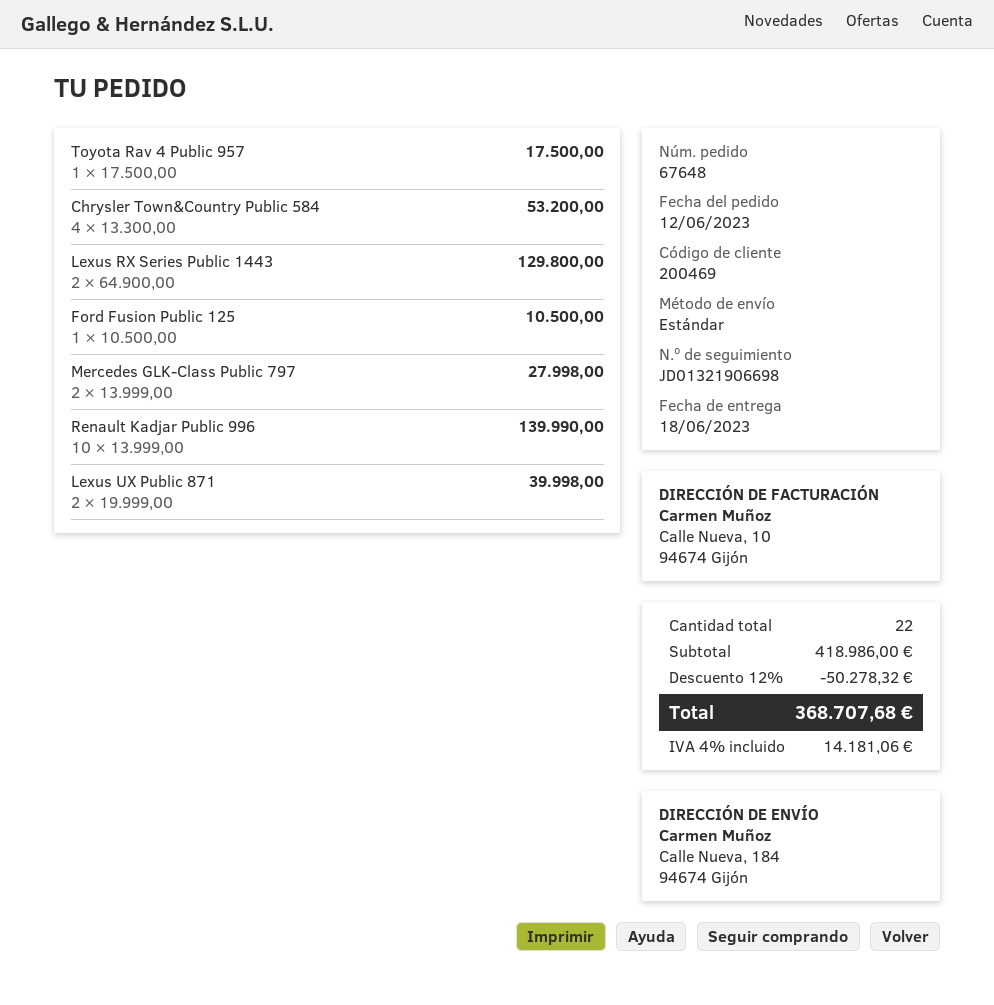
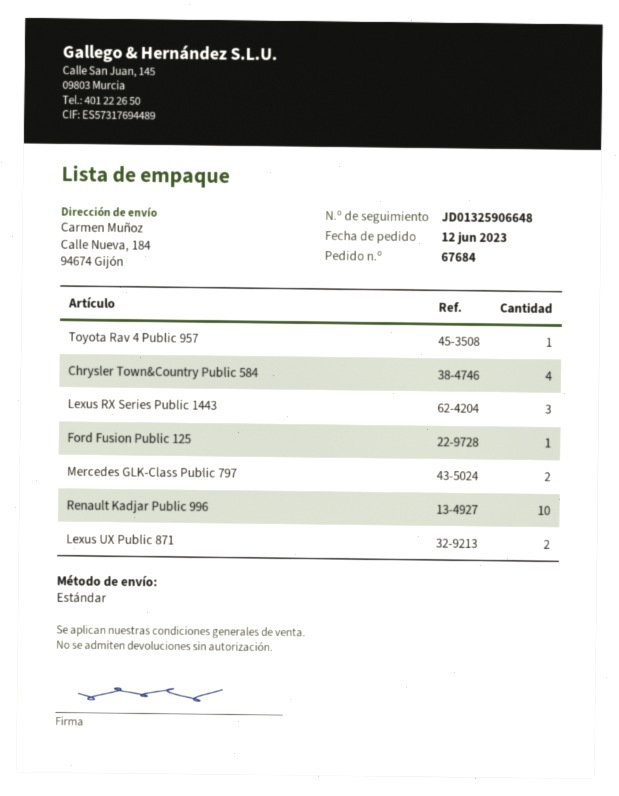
order number: 67648 -> 67684
tracking number: JD01321906698 -> JD01325906648
Lexus RX Series Public 1443: 2 -> 3

